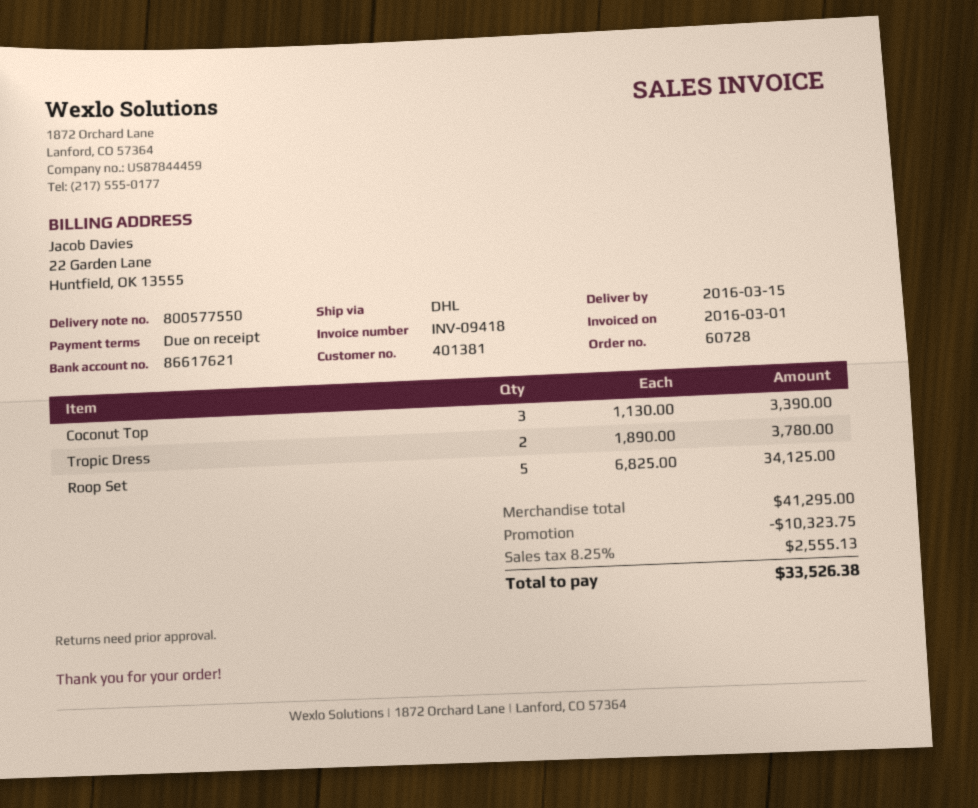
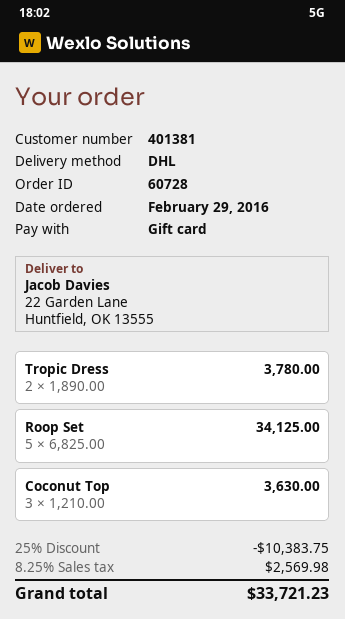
Coconut Top: 3 x 1130.00 = 3390.00 -> 3 x 1210.00 = 3630.00
discount: 10323.75 -> 10383.75
tax: 8.25% = 2555.13 -> 8.25% = 2569.98
total: 33526.38 -> 33721.23

